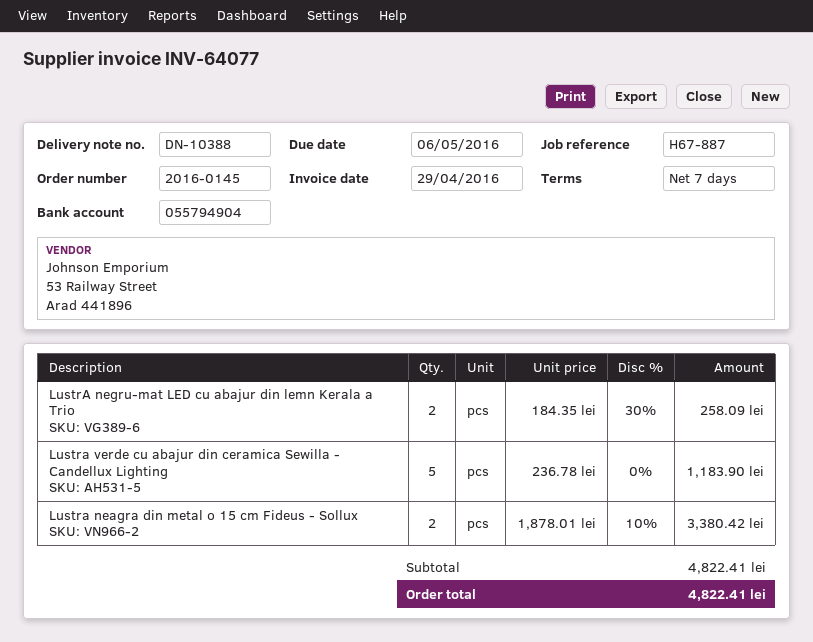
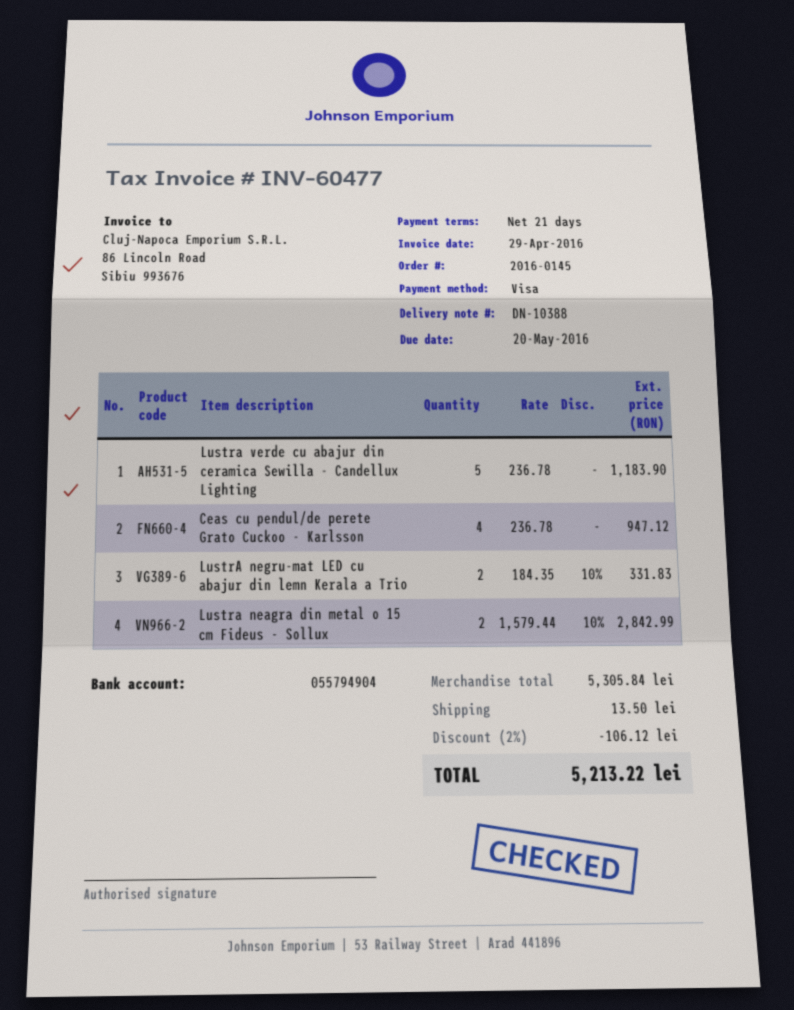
invoice number: INV-64077 -> INV-60477
payment terms: 7 days -> 21 days
due date: 2016-05-06 -> 2016-05-20
LustrA negru-mat LED cu abajur din lemn Kerala a Trio: 2 x 184.35 - 30% = 258.09 -> 2 x 184.35 - 10% = 331.83
Lustra neagra din metal o 15 cm Fideus - Sollux: 2 x 1878.01 - 10% = 3380.42 -> 2 x 1579.44 - 10% = 2842.99
Ceas cu pendul/de perete Grato Cuckoo - Karlsson: none -> 4 x 236.78 = 947.12
subtotal: 4822.41 -> 5305.84
discount: none -> 2% = 106.12
shipping: none -> 13.50
total: 4822.41 -> 5213.22

